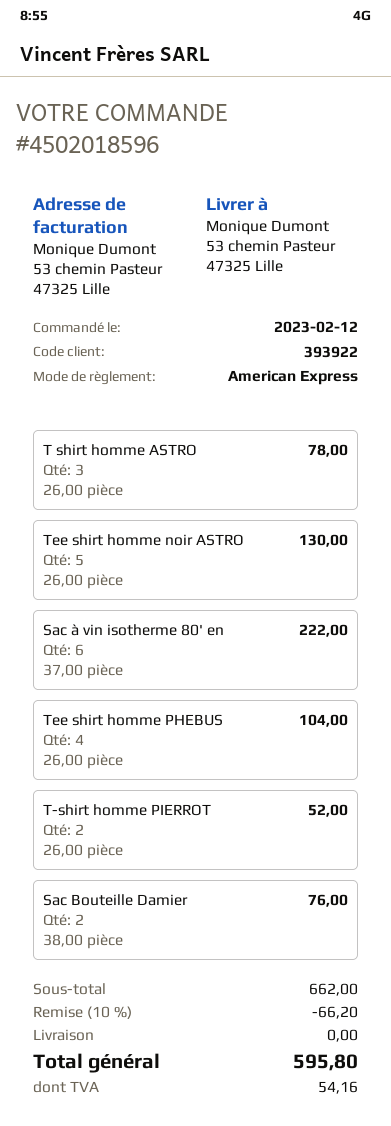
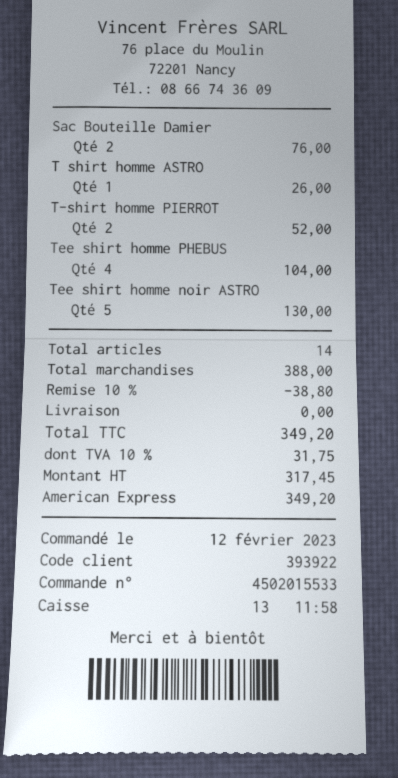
order number: 4502018596 -> 4502015533
T shirt homme ASTRO: 3 for 78.00 -> 1 for 26.00
Sac à vin isotherme 80' en: 6 for 222.00 -> none
subtotal: 662.00 -> 388.00
discount: 10% = 66.20 -> 10% = 38.80
tax: 54.16 -> 31.75
total: 595.80 -> 349.20

